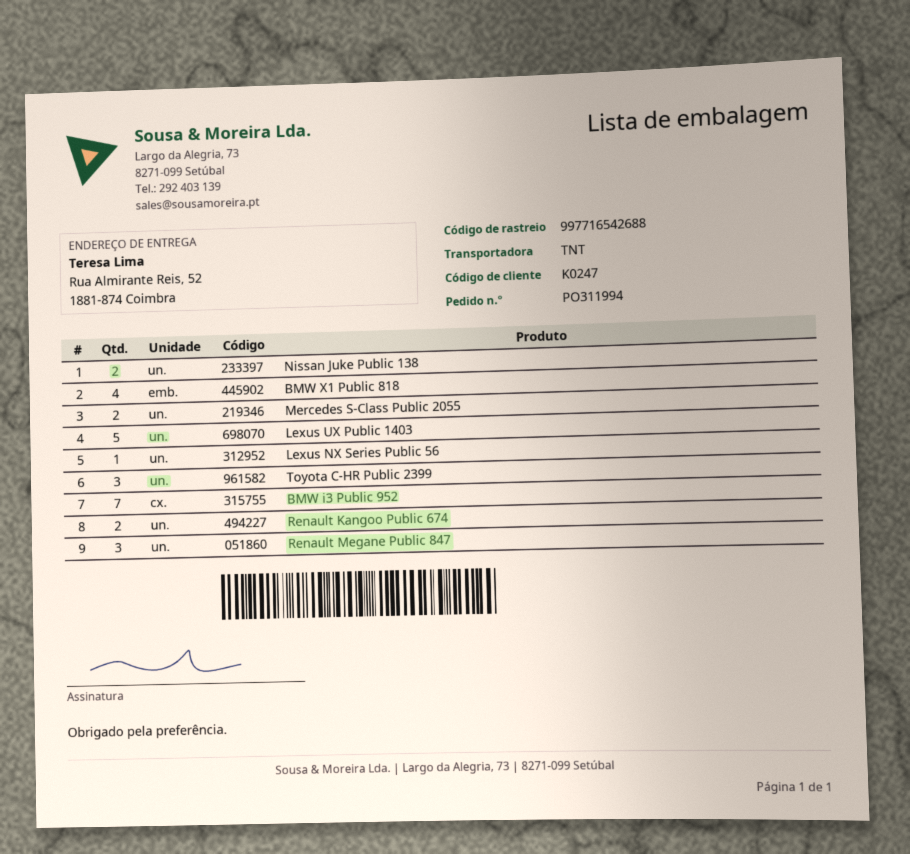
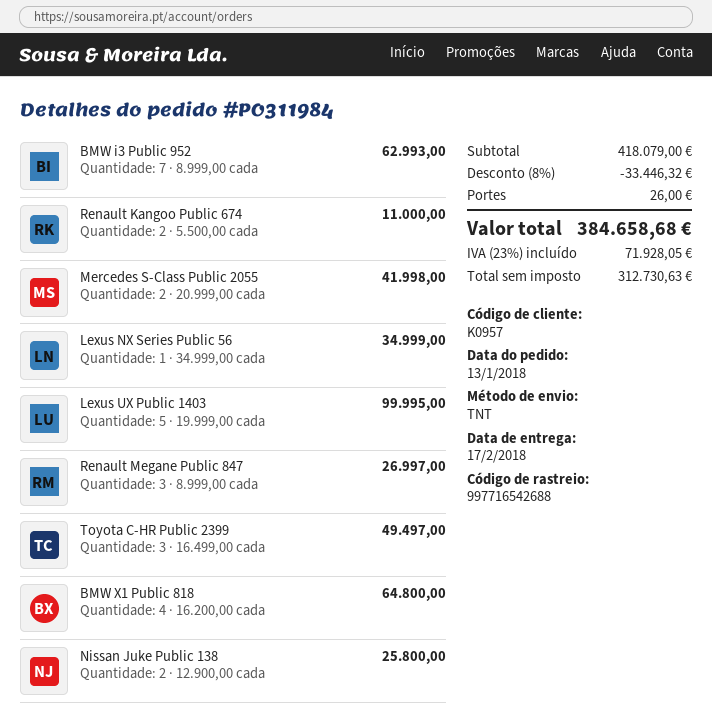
order number: PO311994 -> PO311984
customer number: K0247 -> K0957

